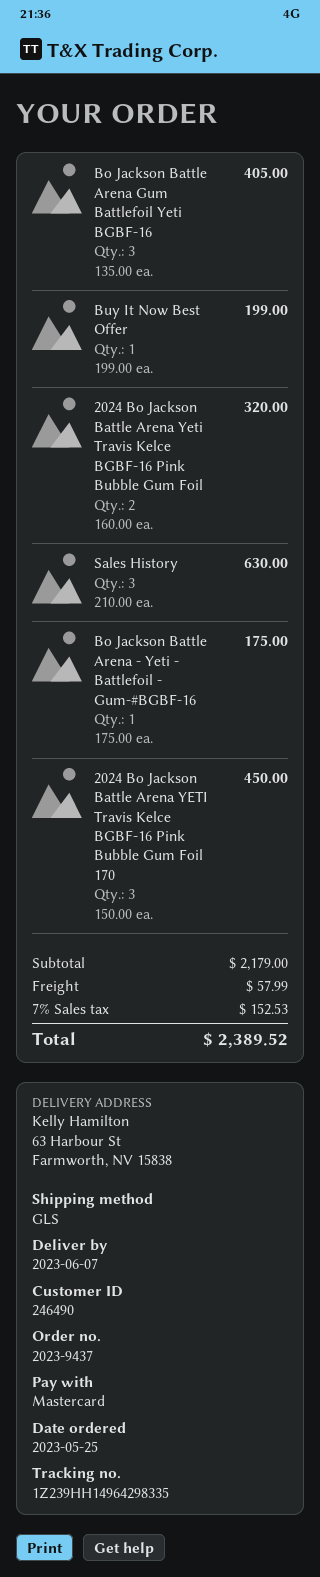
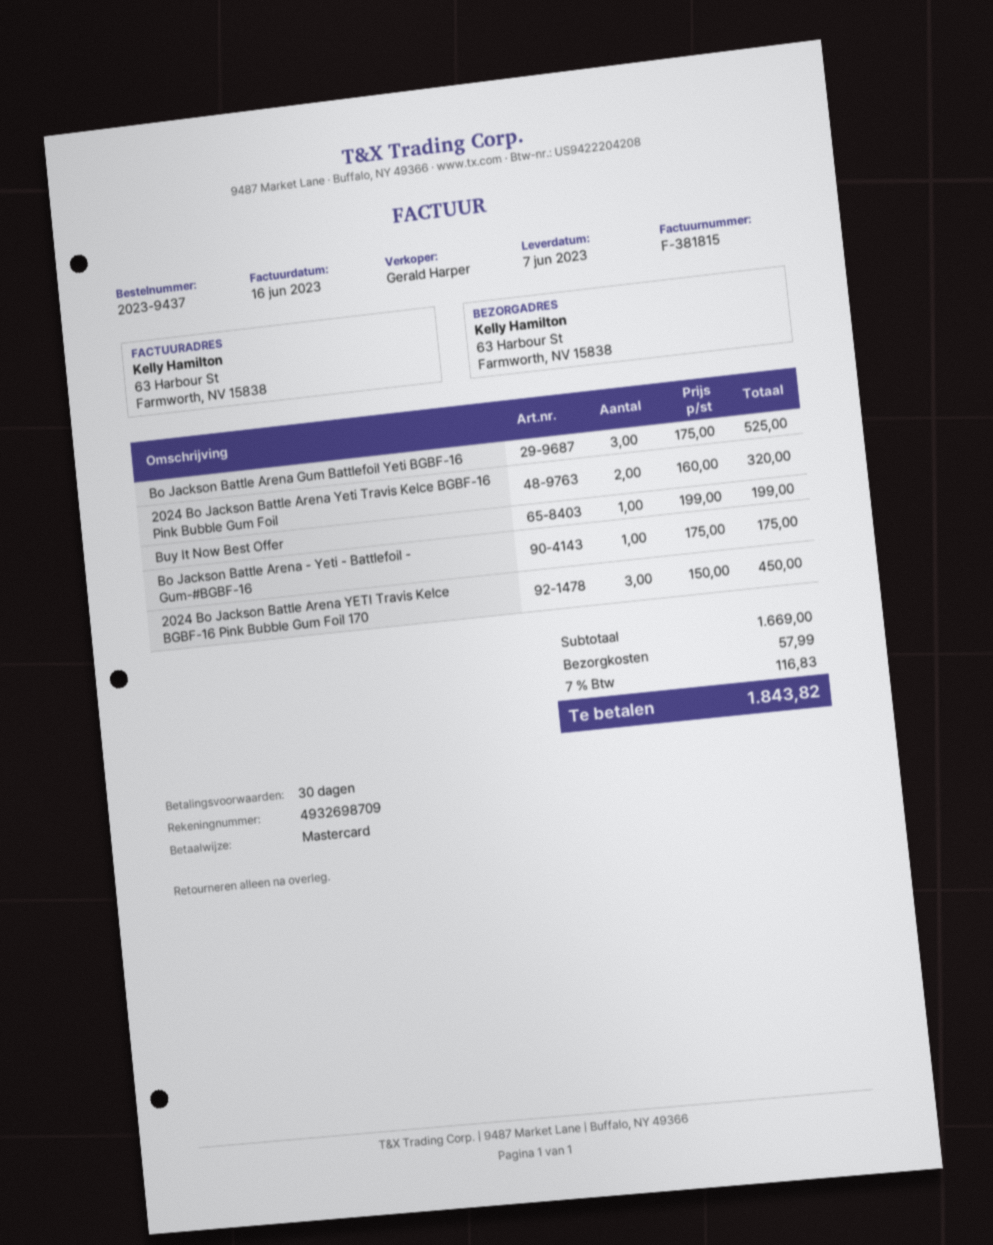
Bo Jackson Battle Arena Gum Battlefoil Yeti BGBF-16: 3 x 135.00 = 405.00 -> 3 x 175.00 = 525.00
Sales History: 3 x 210.00 = 630.00 -> none
subtotal: 2179.00 -> 1669.00
tax: 7% = 152.53 -> 7% = 116.83
total: 2389.52 -> 1843.82

